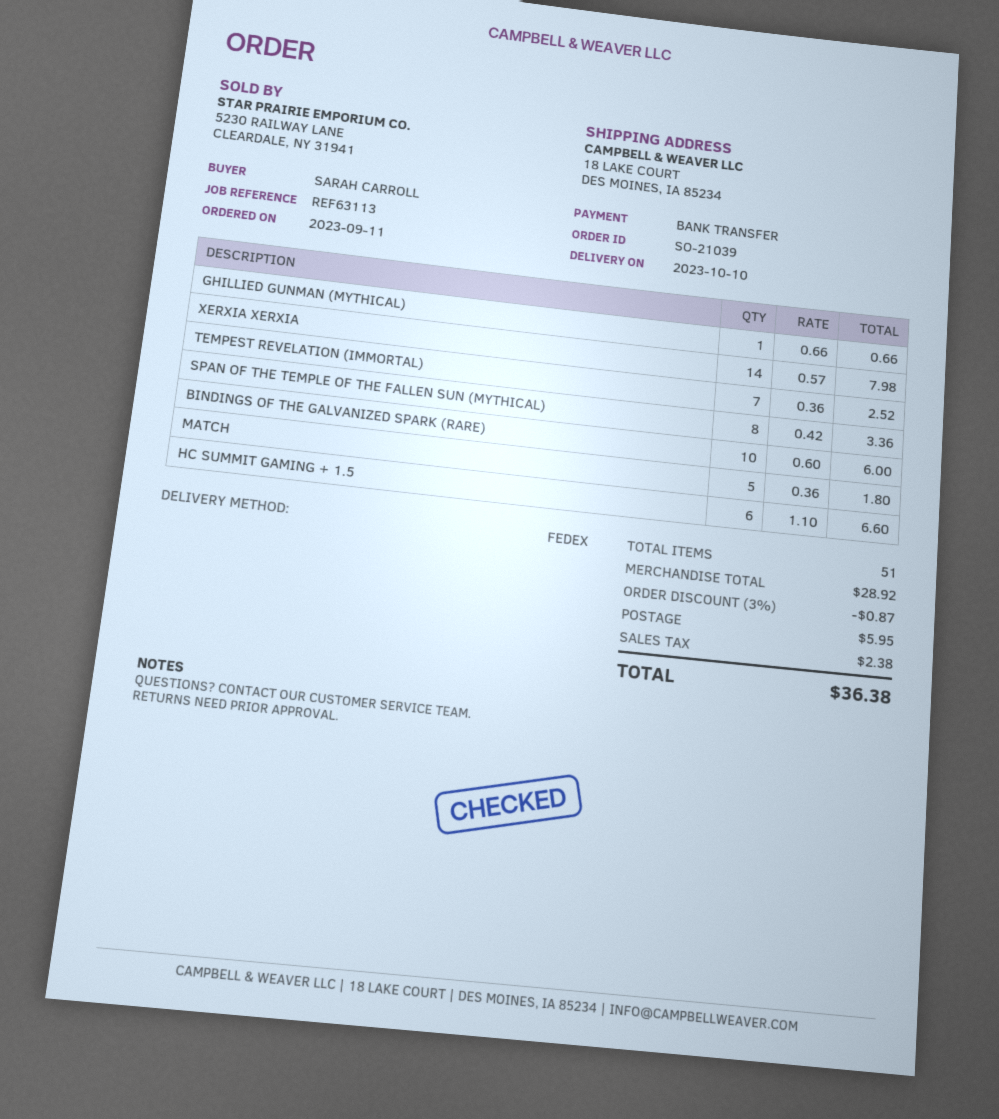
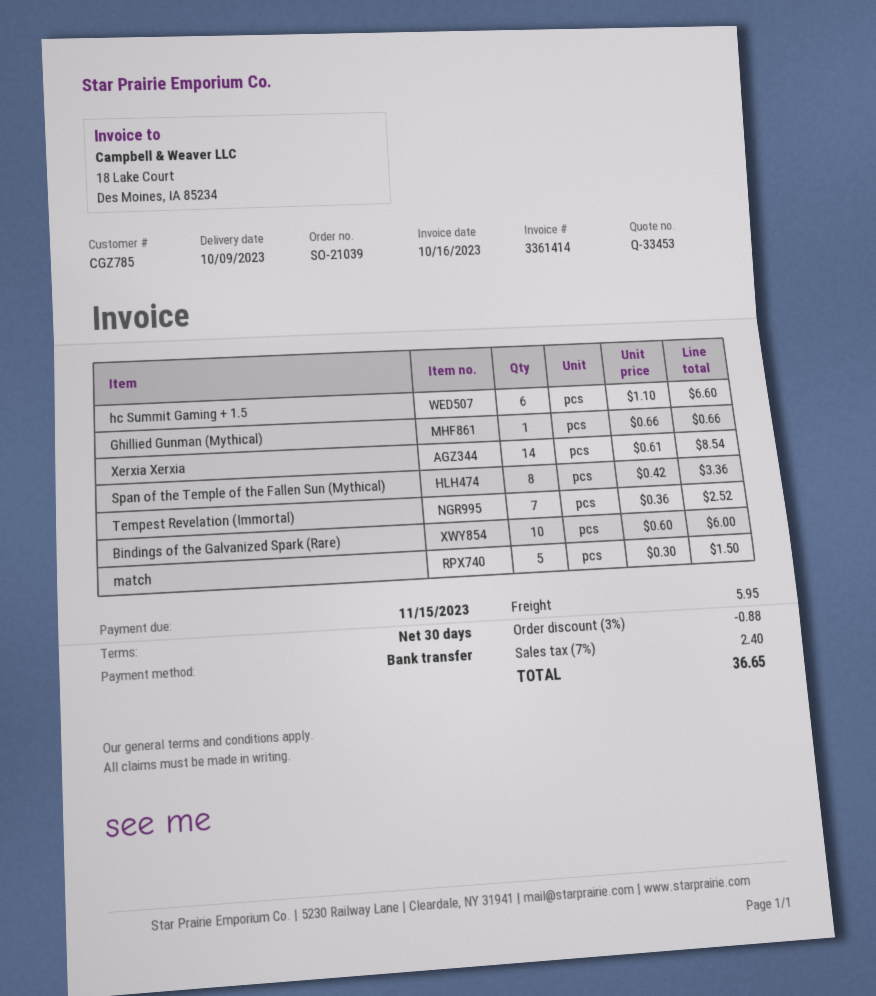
delivery date: 2023-10-10 -> 2023-10-09
XERXIA XERXIA: 14 x 0.57 = 7.98 -> 14 x 0.61 = 8.54
MATCH: 5 x 0.36 = 1.80 -> 5 x 0.30 = 1.50
discount: 3% = 0.87 -> 3% = 0.88
tax: 2.38 -> 2.40
total: 36.38 -> 36.65

